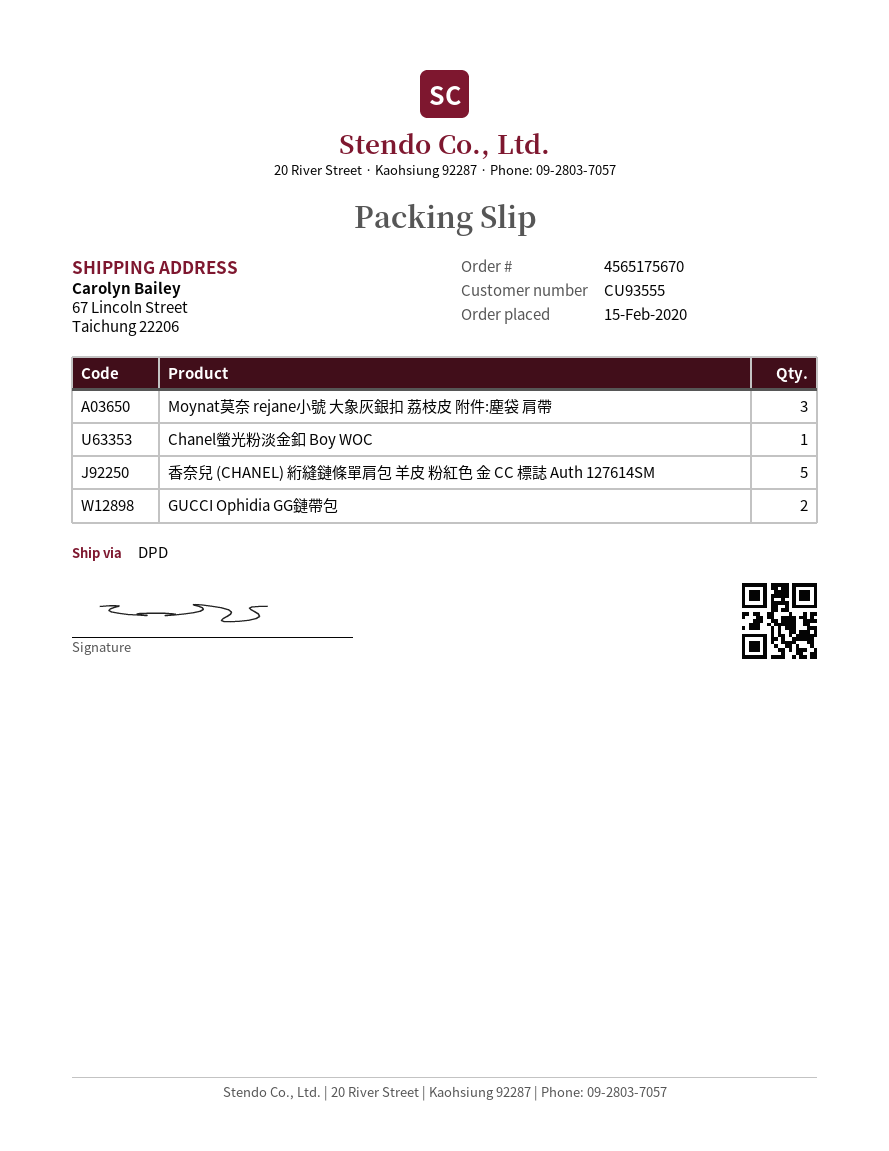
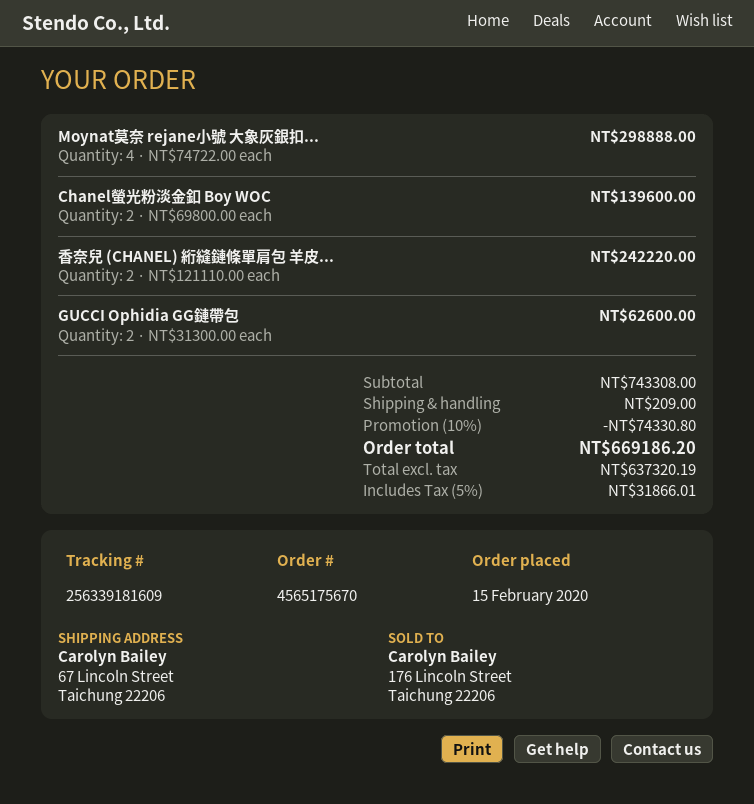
Moynat莫奈 rejane小號 大象灰銀扣 荔枝皮 附件:塵袋 肩帶: 3 -> 4
Chanel螢光粉淡金釦 Boy WOC: 1 -> 2
香奈兒 (CHANEL) 絎縫鏈條單肩包 羊皮 粉紅色 金 CC 標誌 Auth 127614SM: 5 -> 2

